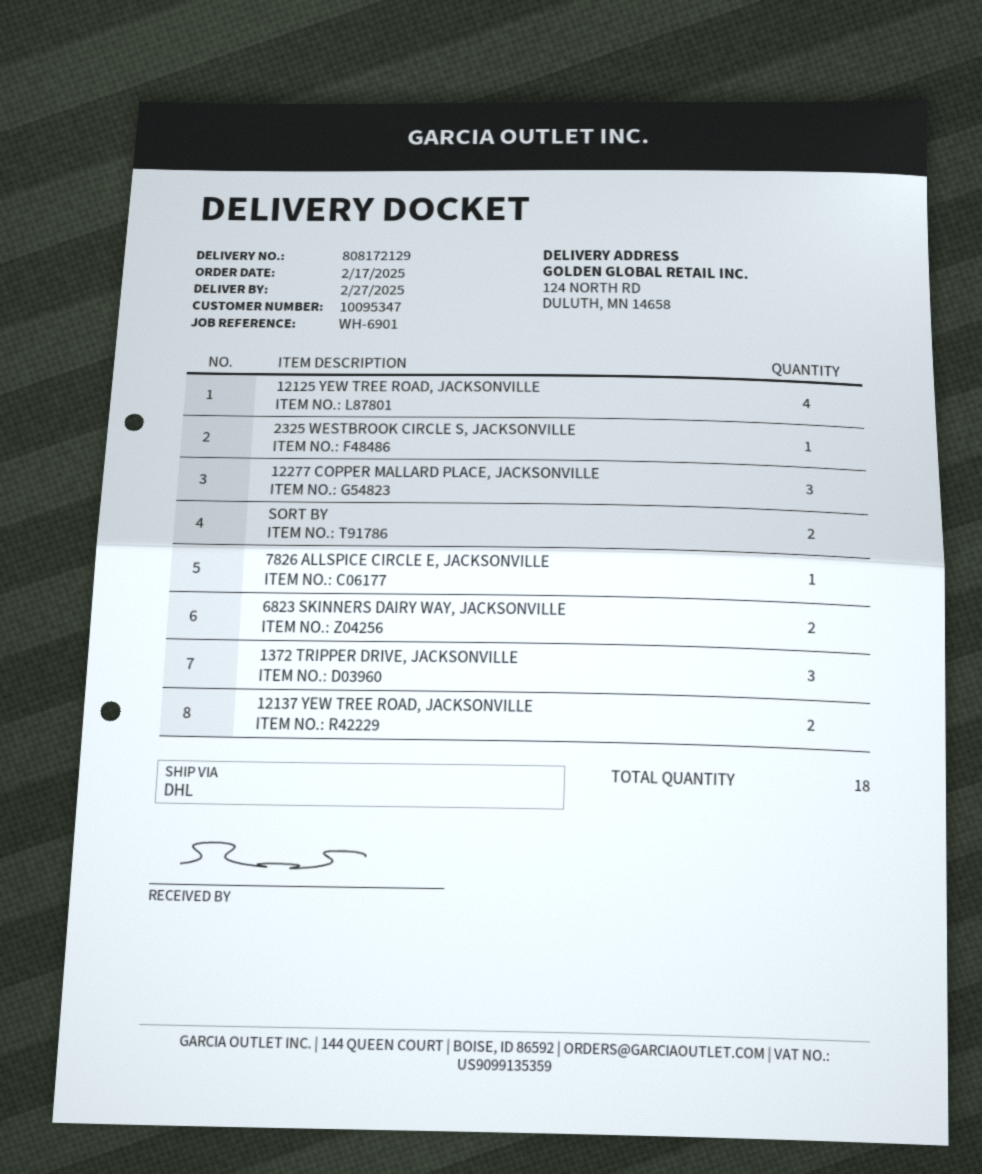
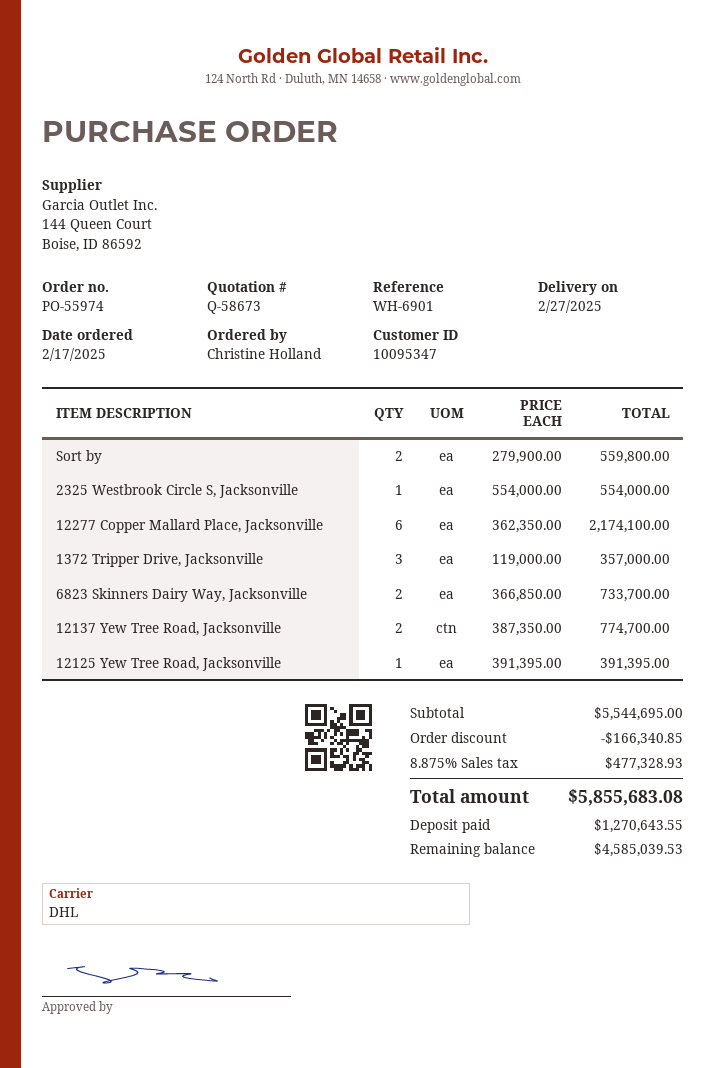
12125 YEW TREE ROAD, JACKSONVILLE: 4 -> 1
12277 COPPER MALLARD PLACE, JACKSONVILLE: 3 -> 6
7826 ALLSPICE CIRCLE E, JACKSONVILLE: 1 -> none

